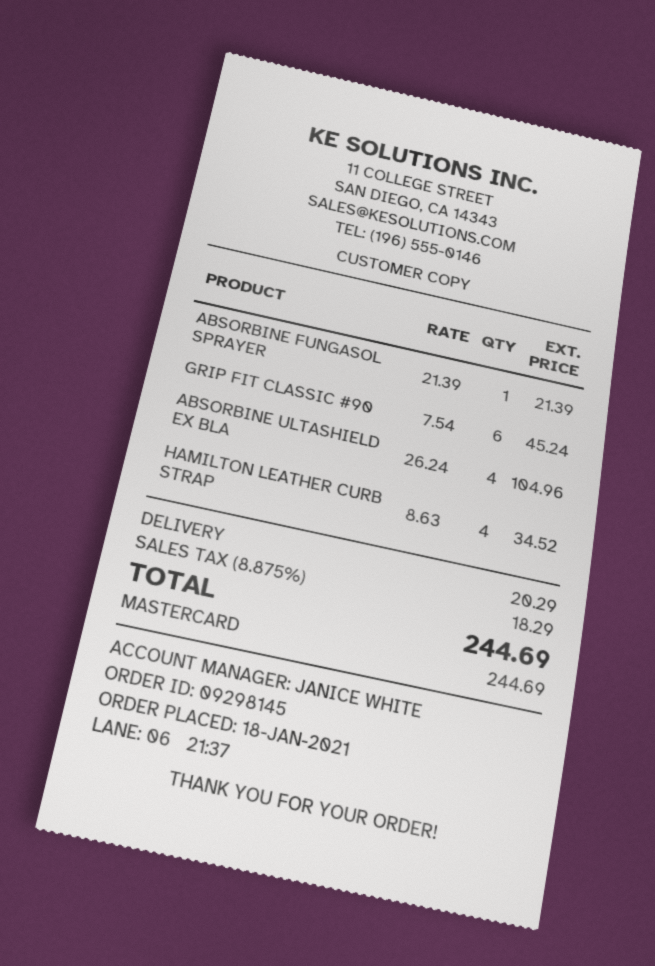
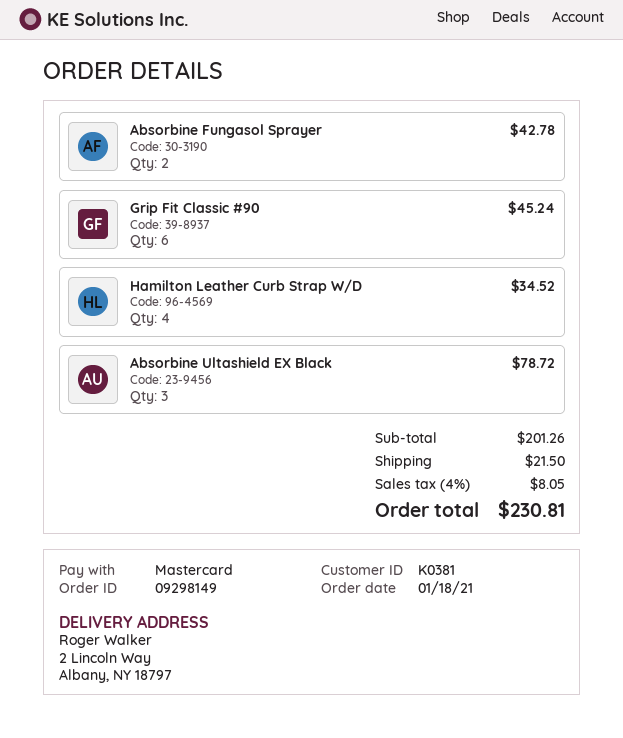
order number: 09298145 -> 09298149
ABSORBINE FUNGASOL SPRAYER: 1 for 21.39 -> 2 for 42.78
ABSORBINE ULTASHIELD EX BLA: 4 for 104.96 -> 3 for 78.72
shipping: 20.29 -> 21.50
tax: 8.875% = 18.29 -> 4% = 8.05
total: 244.69 -> 230.81

